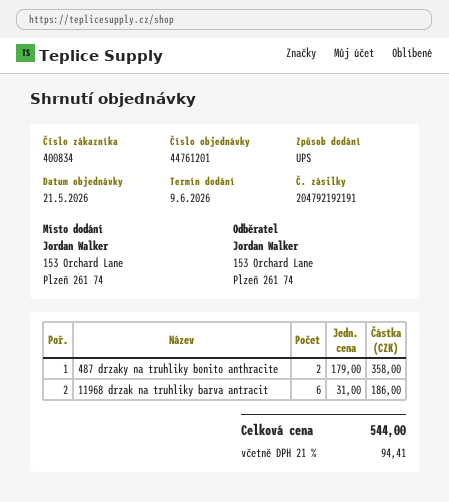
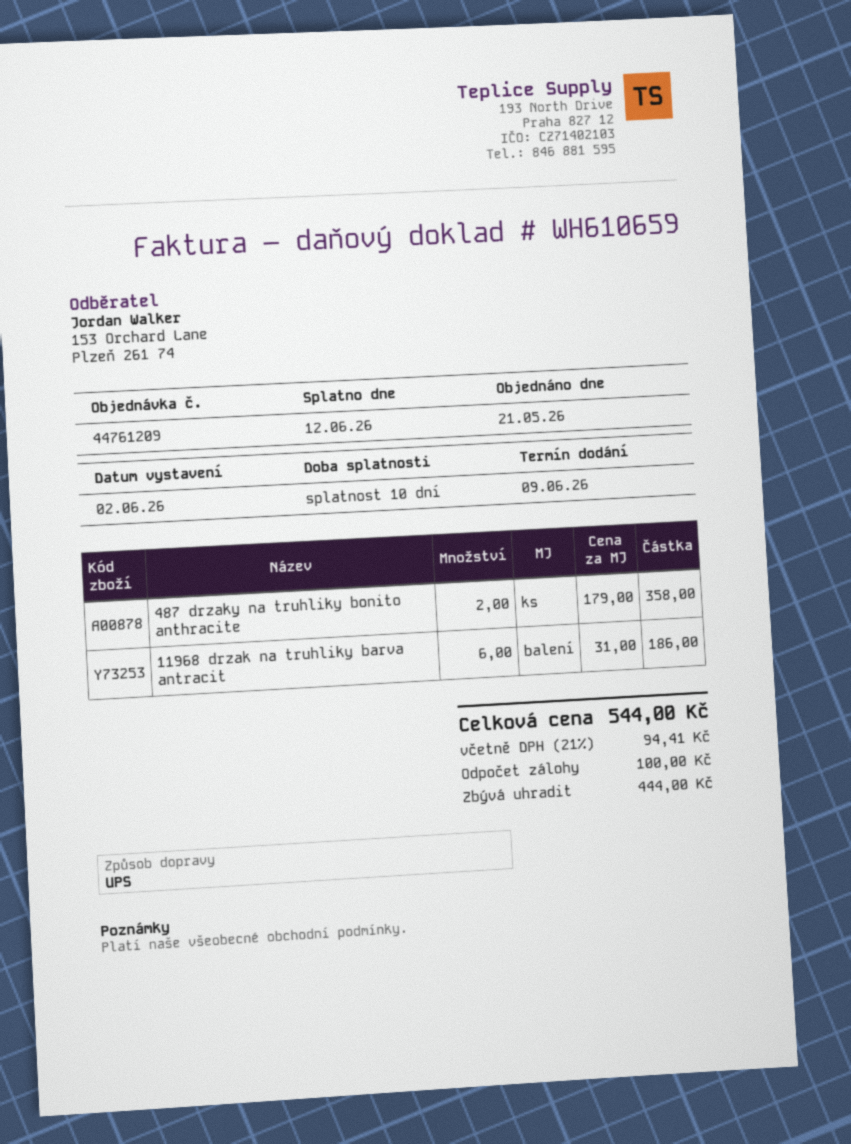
order number: 44761201 -> 44761209

